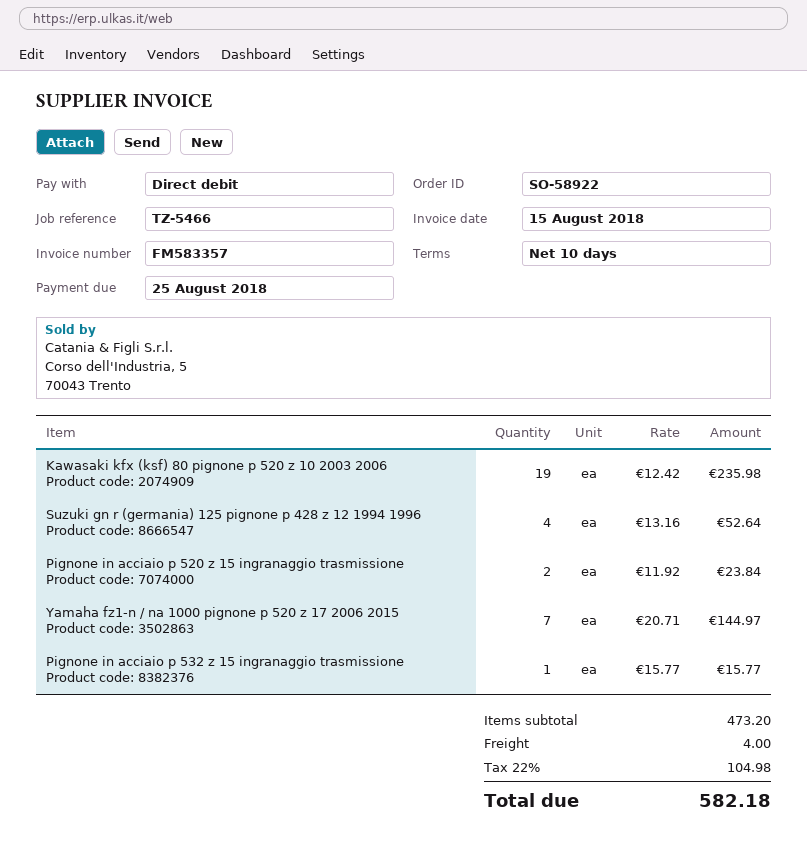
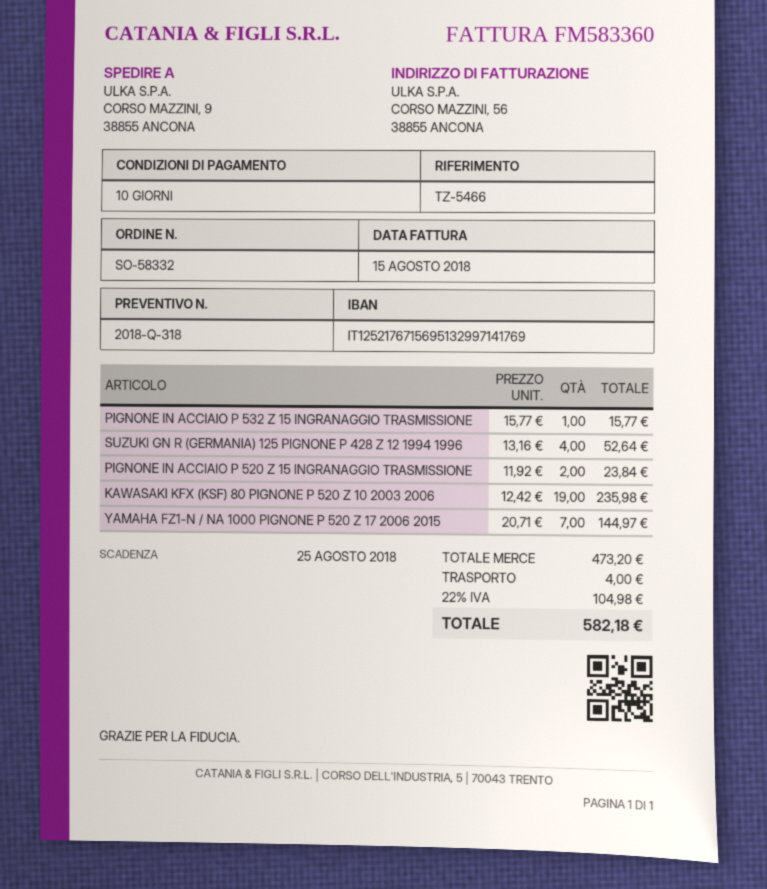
order number: SO-58922 -> SO-58332
invoice number: FM583357 -> FM583360

